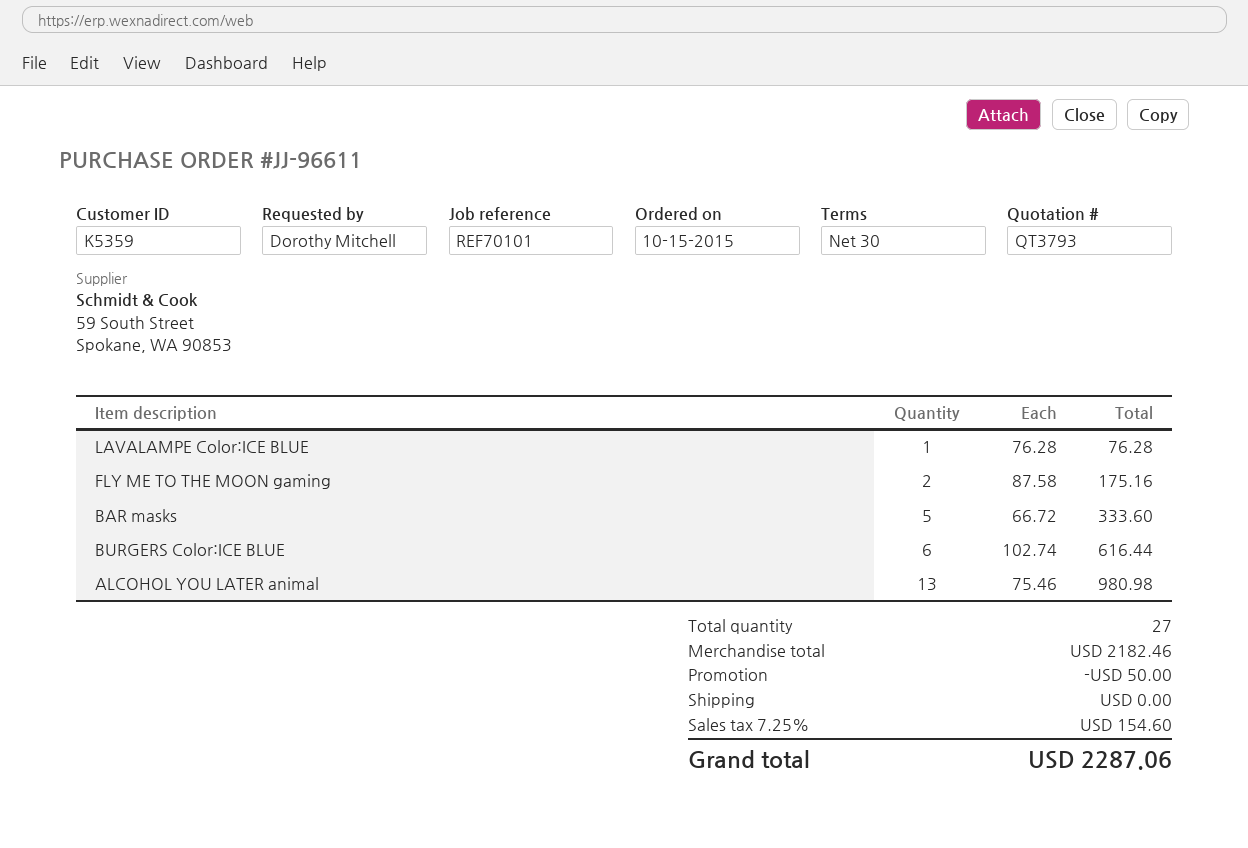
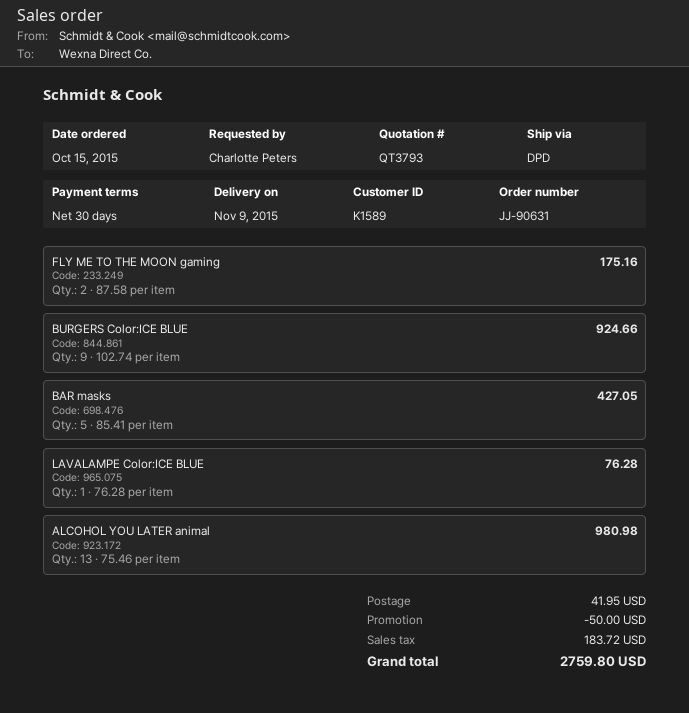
order number: JJ-96611 -> JJ-90631
customer number: K5359 -> K1589
ordered by: Dorothy Mitchell -> Charlotte Peters
BAR masks: 5 x 66.72 = 333.60 -> 5 x 85.41 = 427.05
BURGERS Color:ICE BLUE: 6 x 102.74 = 616.44 -> 9 x 102.74 = 924.66
shipping: 0.00 -> 41.95
tax: 154.60 -> 183.72
total: 2287.06 -> 2759.80

